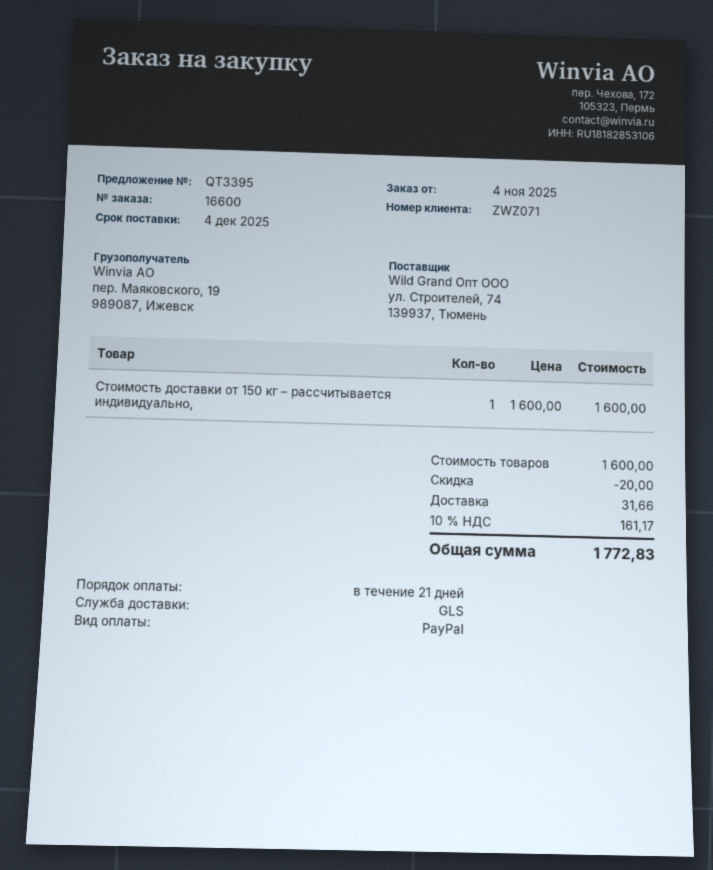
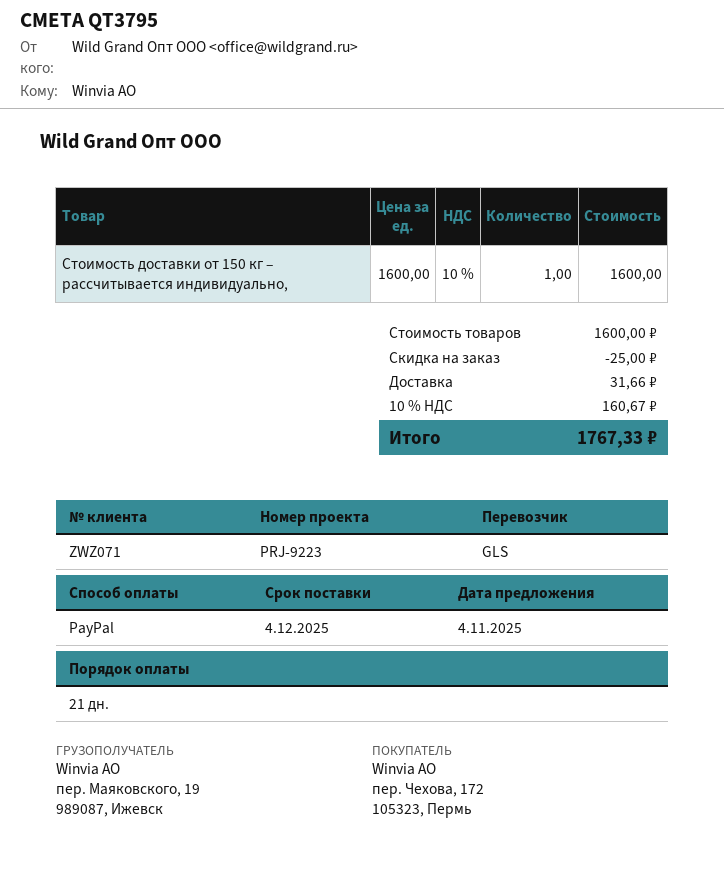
quote number: QT3395 -> QT3795
discount: 20.00 -> 25.00
tax: 10% = 161.17 -> 10% = 160.67
total: 1772.83 -> 1767.33

